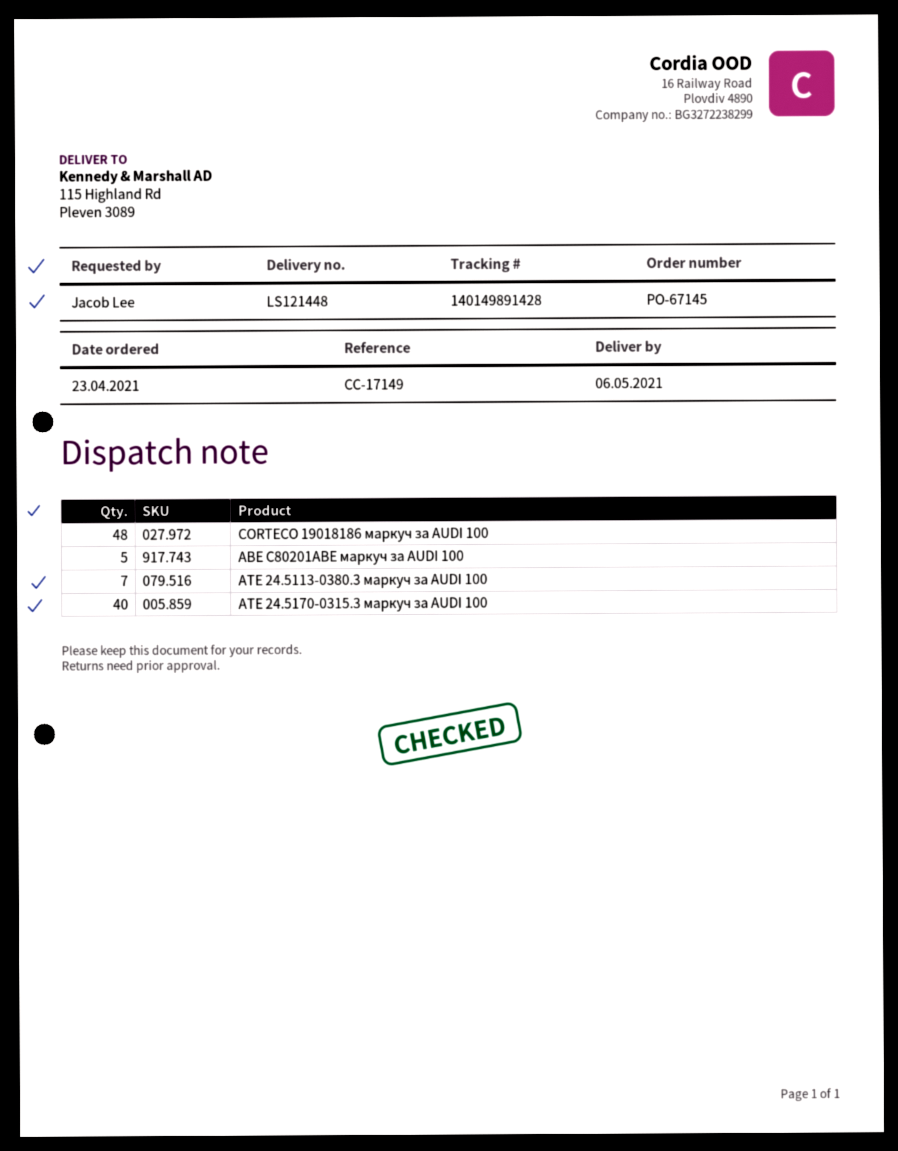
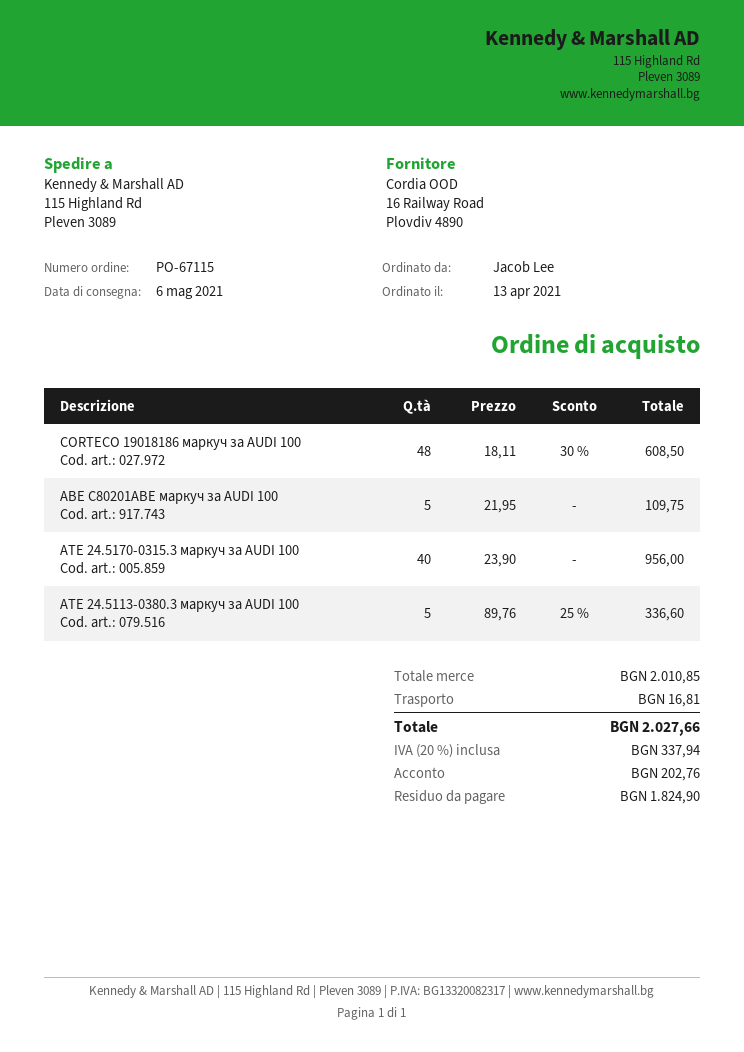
order number: PO-67145 -> PO-67115
order date: 2021-04-23 -> 2021-04-13
ATE 24.5113-0380.3 маркуч за AUDI 100: 7 -> 5

